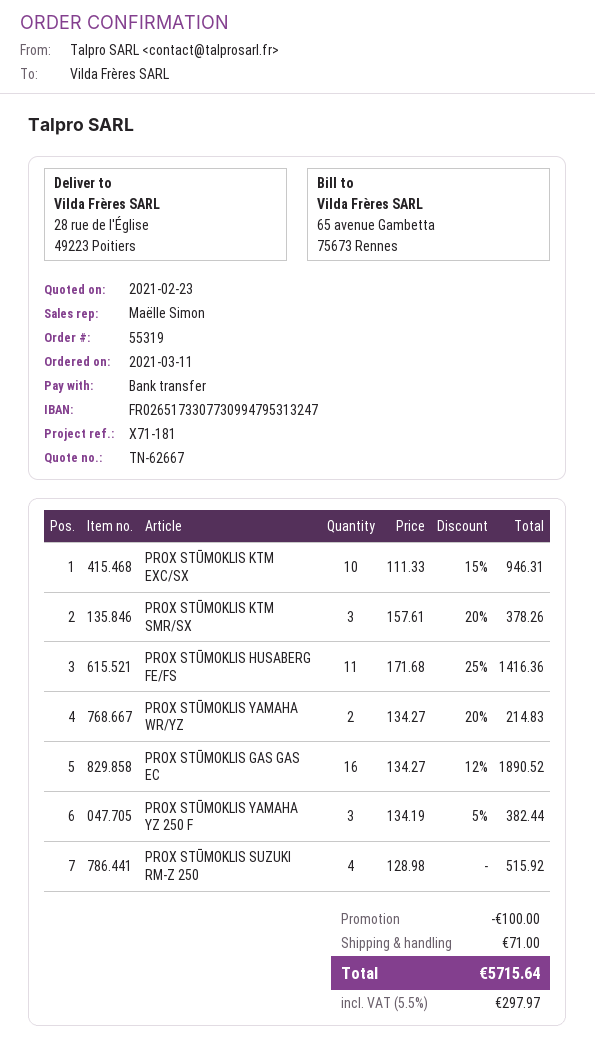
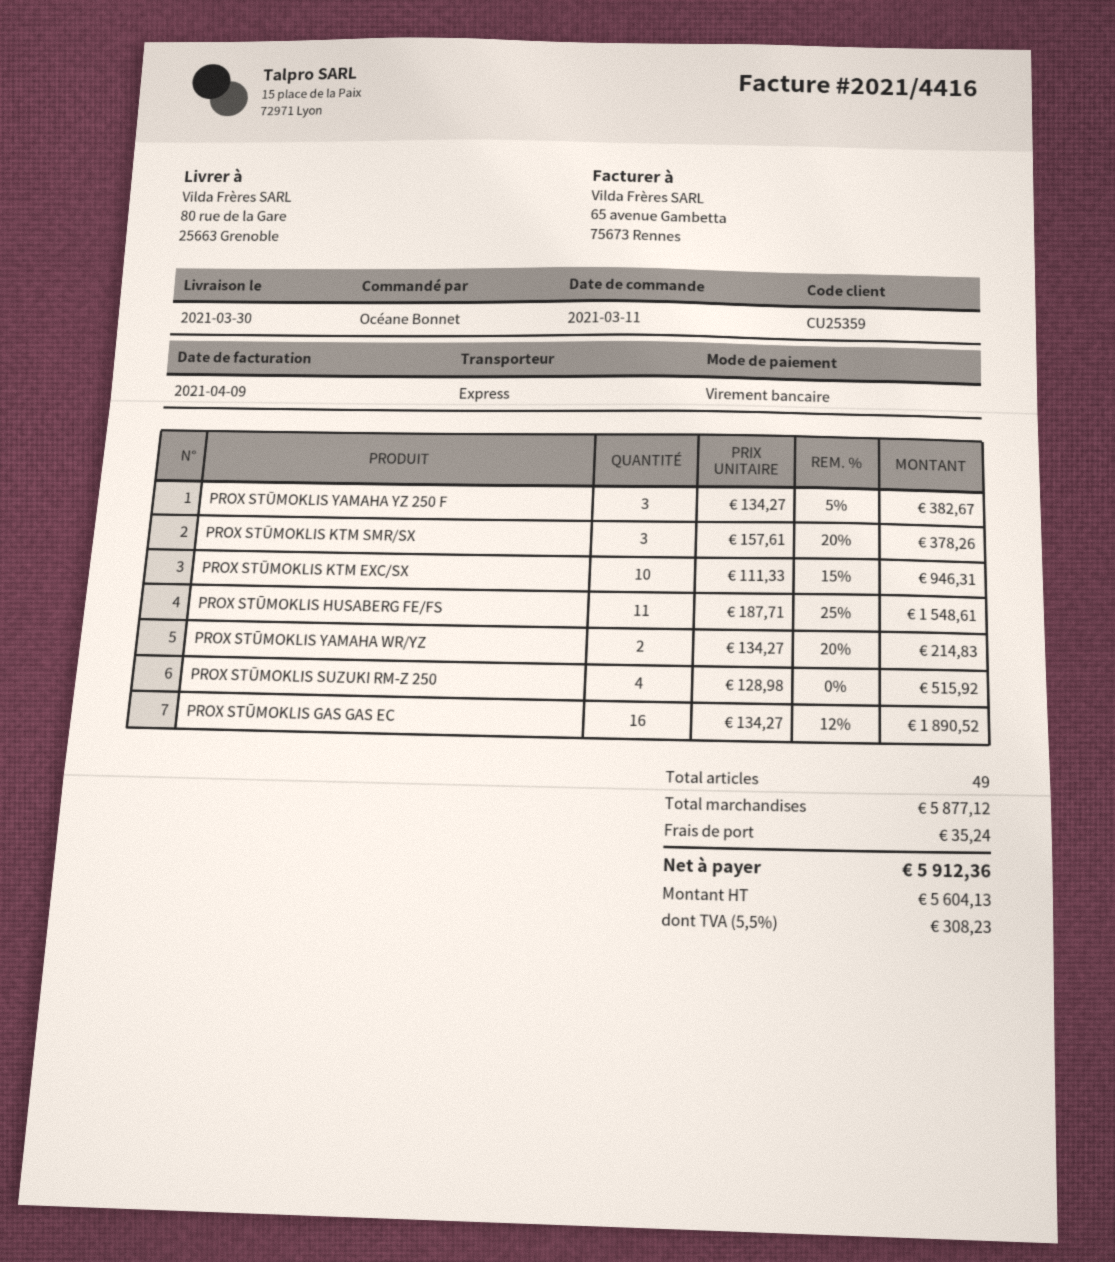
ship to: 28 rue de l'Église, 49223 Poitiers -> 80 rue de la Gare, 25663 Grenoble
PROX STŪMOKLIS HUSABERG FE/FS: 11 x 171.68 - 25% = 1416.36 -> 11 x 187.71 - 25% = 1548.61
PROX STŪMOKLIS YAMAHA YZ 250 F: 3 x 134.19 - 5% = 382.44 -> 3 x 134.27 - 5% = 382.67
discount: 100.00 -> none
shipping: 71.00 -> 35.24
tax: 5.5% = 297.97 -> 5.5% = 308.23
total: 5715.64 -> 5912.36

